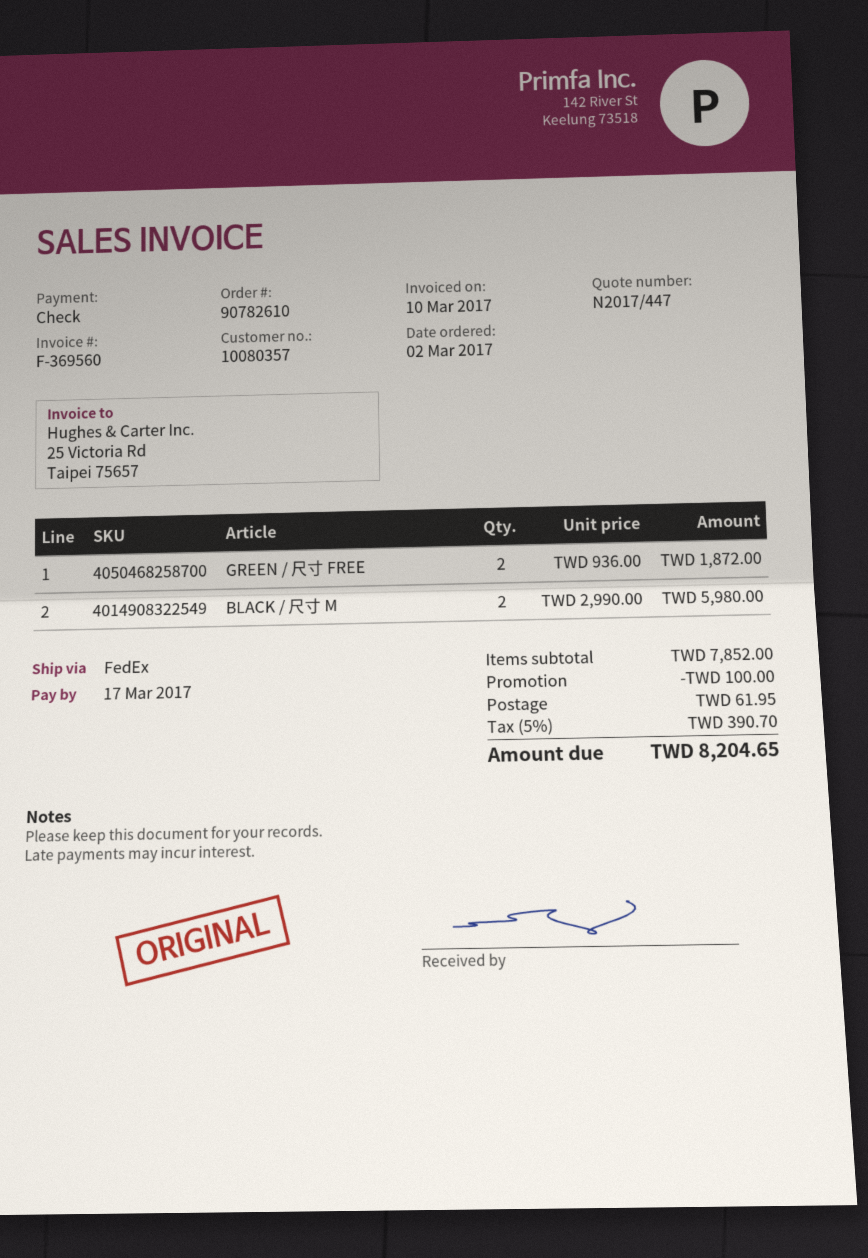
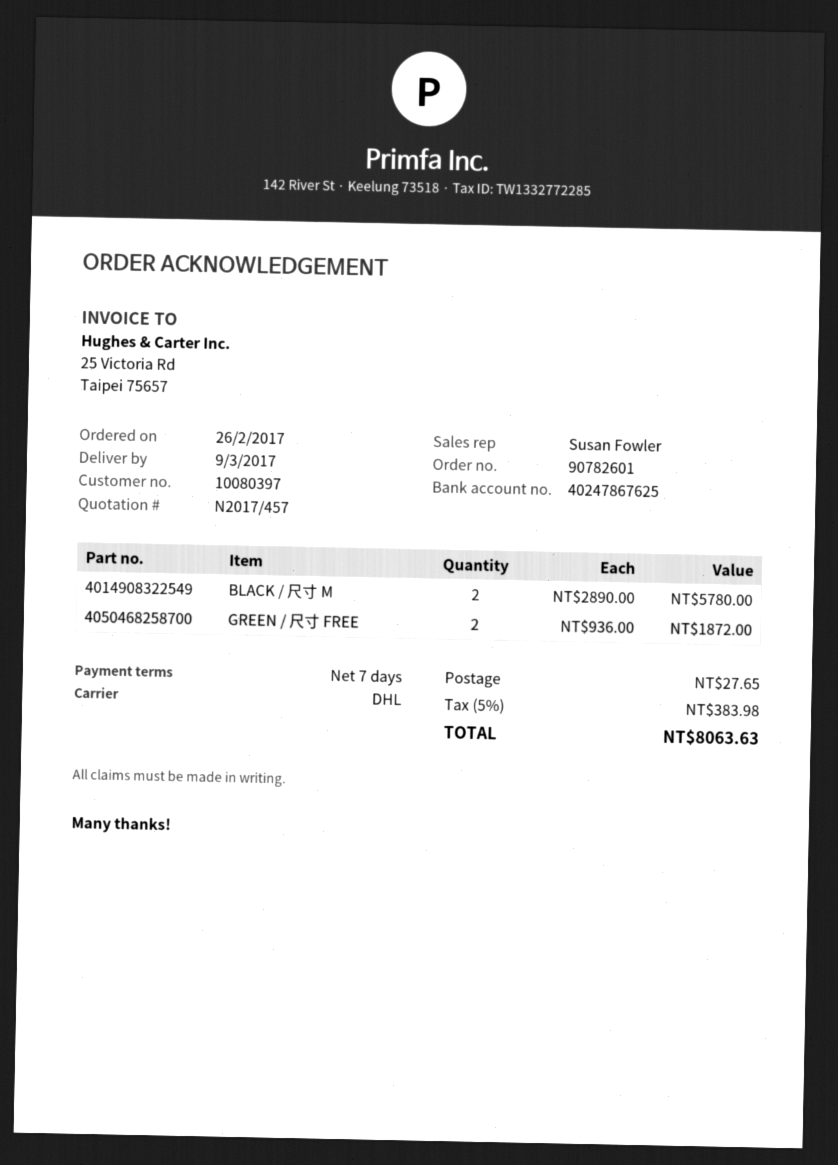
quote number: N2017/447 -> N2017/457
order number: 90782610 -> 90782601
order date: 2017-03-02 -> 2017-02-26
customer number: 10080357 -> 10080397
shipping method: FedEx -> DHL
BLACK / 尺寸 M: 2 x 2990.00 = 5980.00 -> 2 x 2890.00 = 5780.00
discount: 100.00 -> none
shipping: 61.95 -> 27.65
tax: 5% = 390.70 -> 5% = 383.98
total: 8204.65 -> 8063.63

